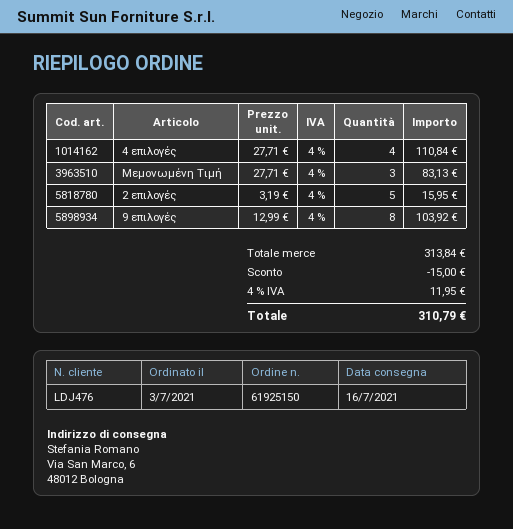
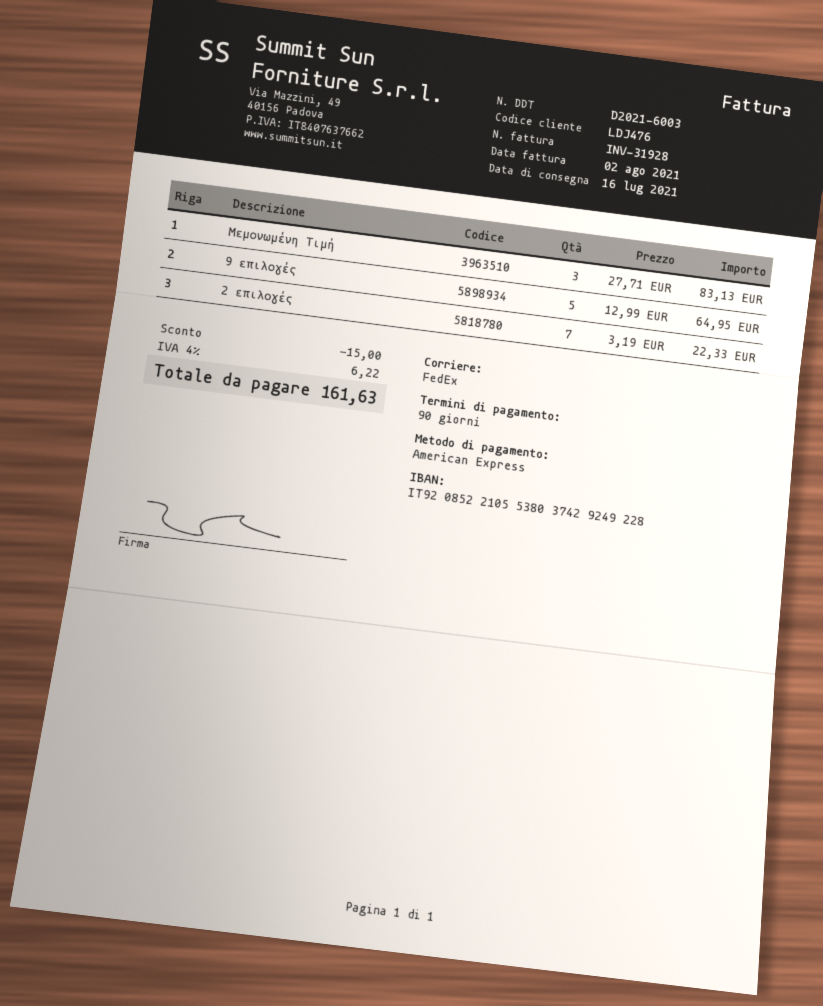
4 επιλογές: 4 x 27.71 = 110.84 -> none
2 επιλογές: 5 x 3.19 = 15.95 -> 7 x 3.19 = 22.33
9 επιλογές: 8 x 12.99 = 103.92 -> 5 x 12.99 = 64.95
tax: 4% = 11.95 -> 4% = 6.22
total: 310.79 -> 161.63

